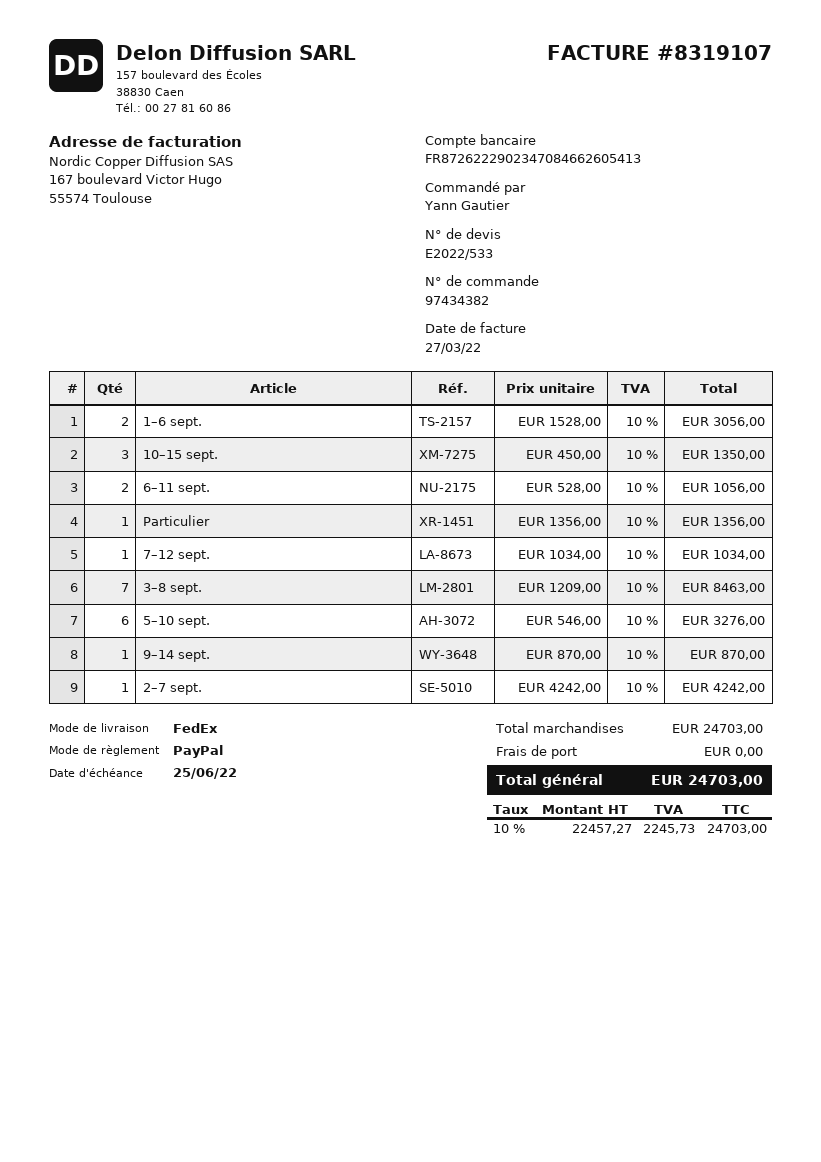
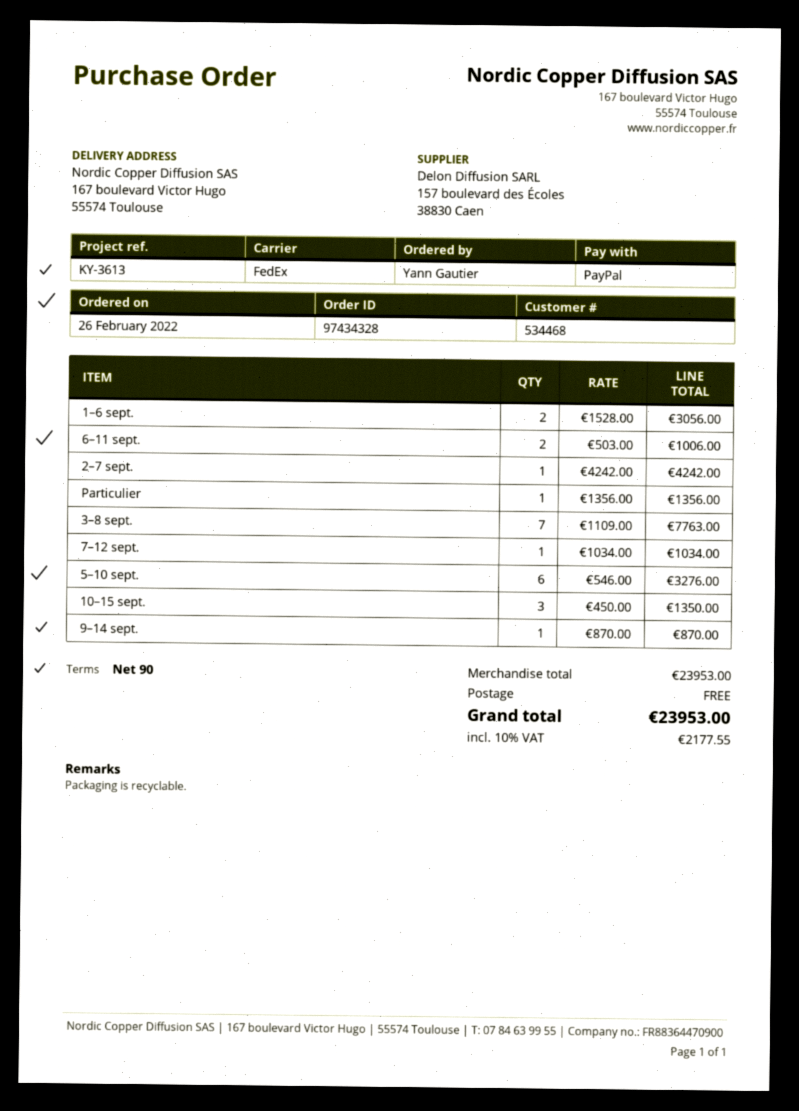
order number: 97434382 -> 97434328
6–11 sept.: 2 x 528.00 = 1056.00 -> 2 x 503.00 = 1006.00
3–8 sept.: 7 x 1209.00 = 8463.00 -> 7 x 1109.00 = 7763.00
subtotal: 24703.00 -> 23953.00
tax: 10% = 2245.73 -> 10% = 2177.55
total: 24703.00 -> 23953.00

